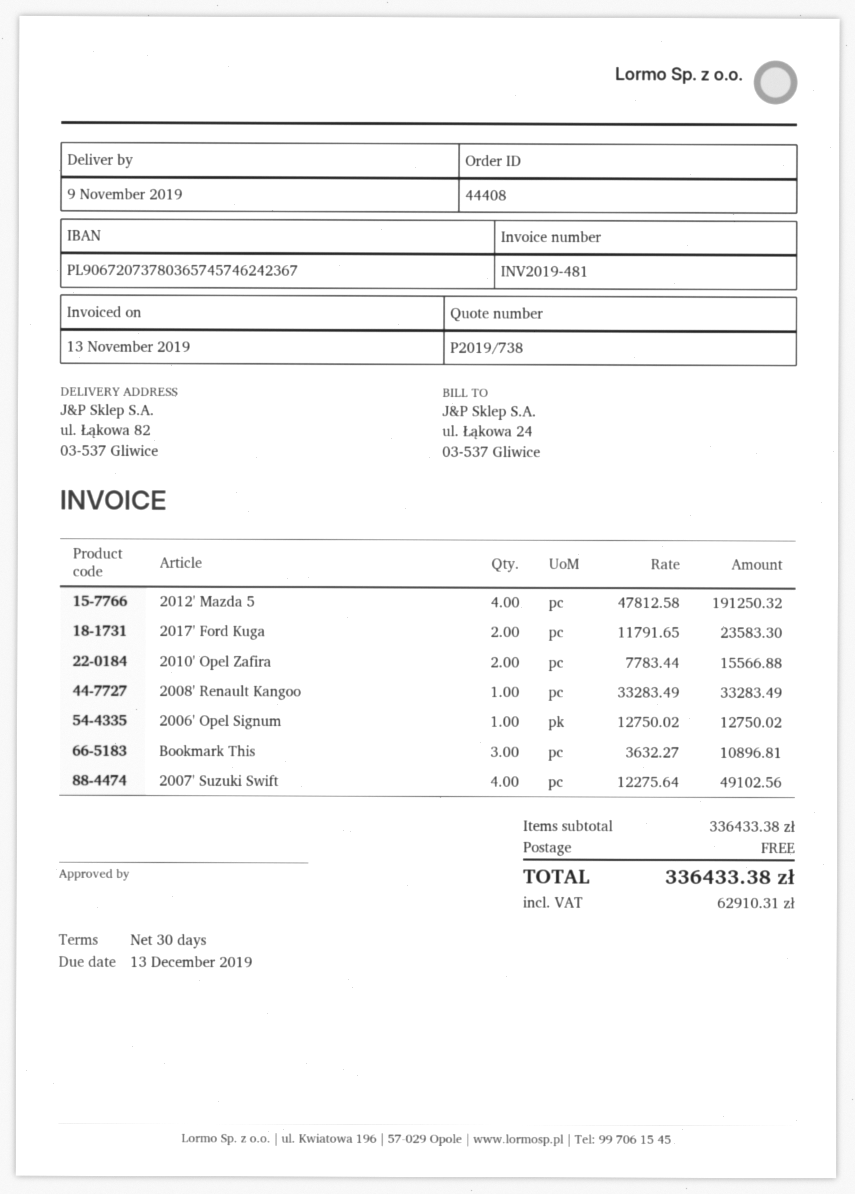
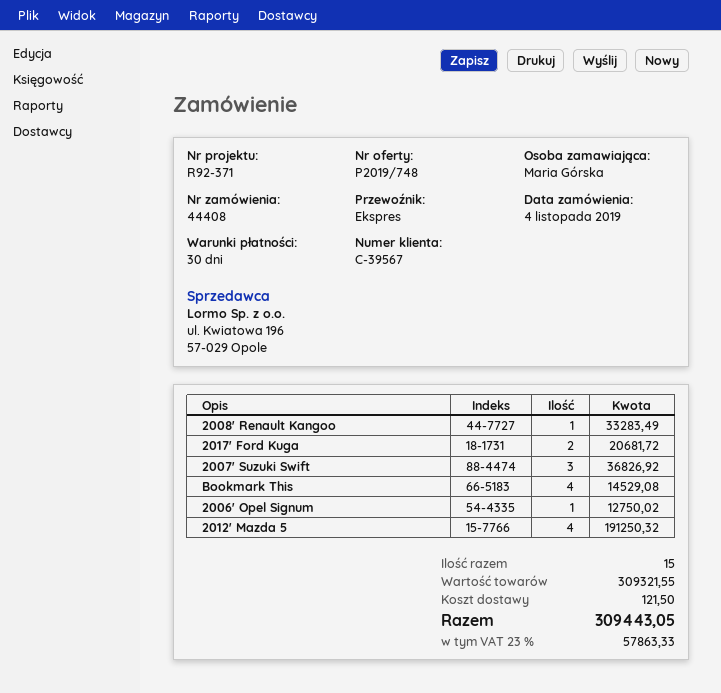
quote number: P2019/738 -> P2019/748
2017' Ford Kuga: 2 for 23583.30 -> 2 for 20681.72
2010' Opel Zafira: 2 for 15566.88 -> none
Bookmark This: 3 for 10896.81 -> 4 for 14529.08
2007' Suzuki Swift: 4 for 49102.56 -> 3 for 36826.92
subtotal: 336433.38 -> 309321.55
shipping: 0.00 -> 121.50
tax: 62910.31 -> 57863.33
total: 336433.38 -> 309443.05

